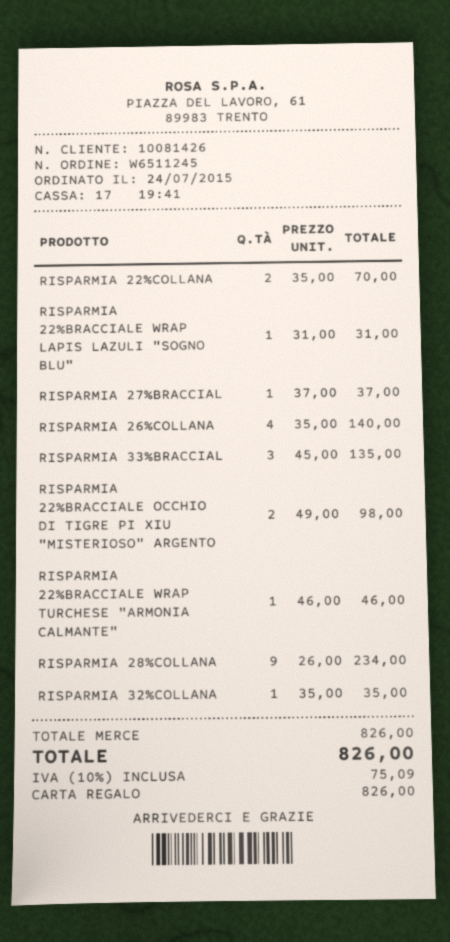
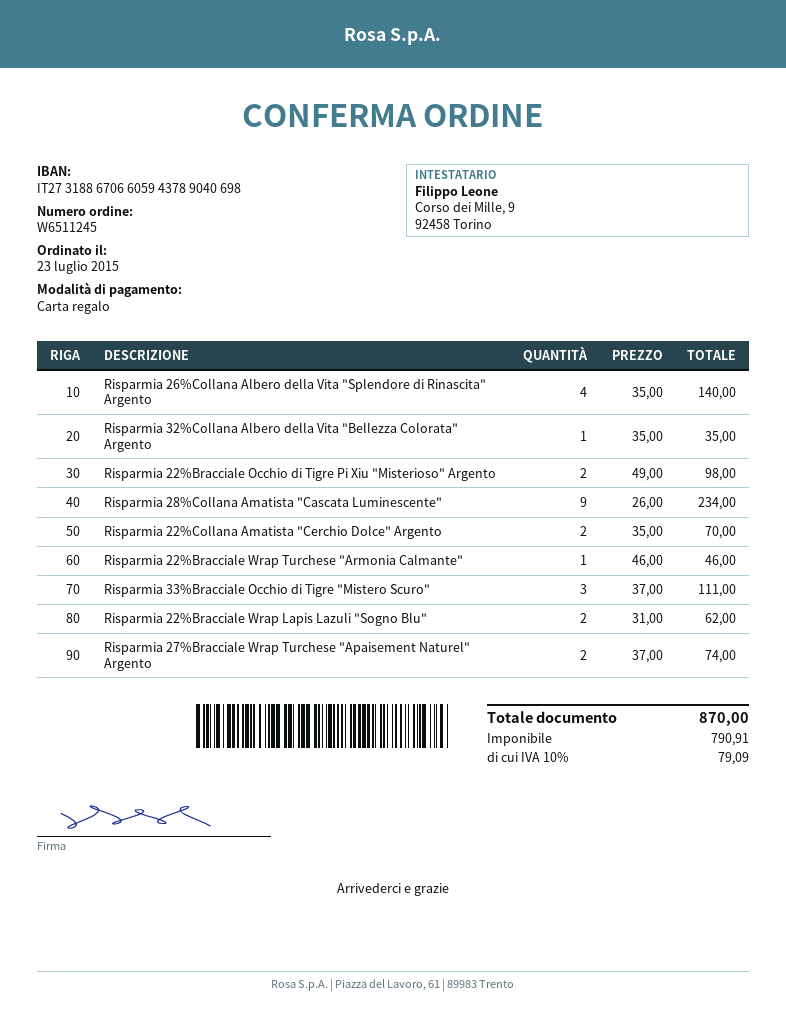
order date: 2015-07-24 -> 2015-07-23
RISPARMIA 22%BRACCIALE WRAP LAPIS LAZULI "SOGNO BLU": 1 x 31.00 = 31.00 -> 2 x 31.00 = 62.00
RISPARMIA 27%BRACCIAL: 1 x 37.00 = 37.00 -> 2 x 37.00 = 74.00
RISPARMIA 33%BRACCIAL: 3 x 45.00 = 135.00 -> 3 x 37.00 = 111.00
tax: 10% = 75.09 -> 10% = 79.09
total: 826.00 -> 870.00

